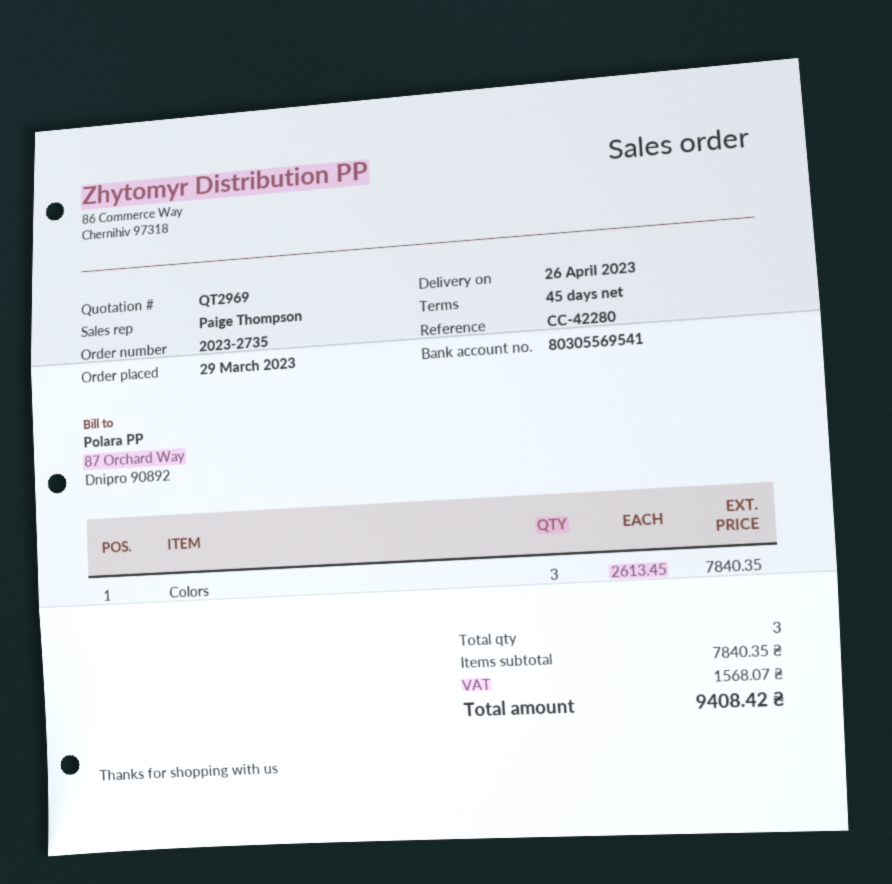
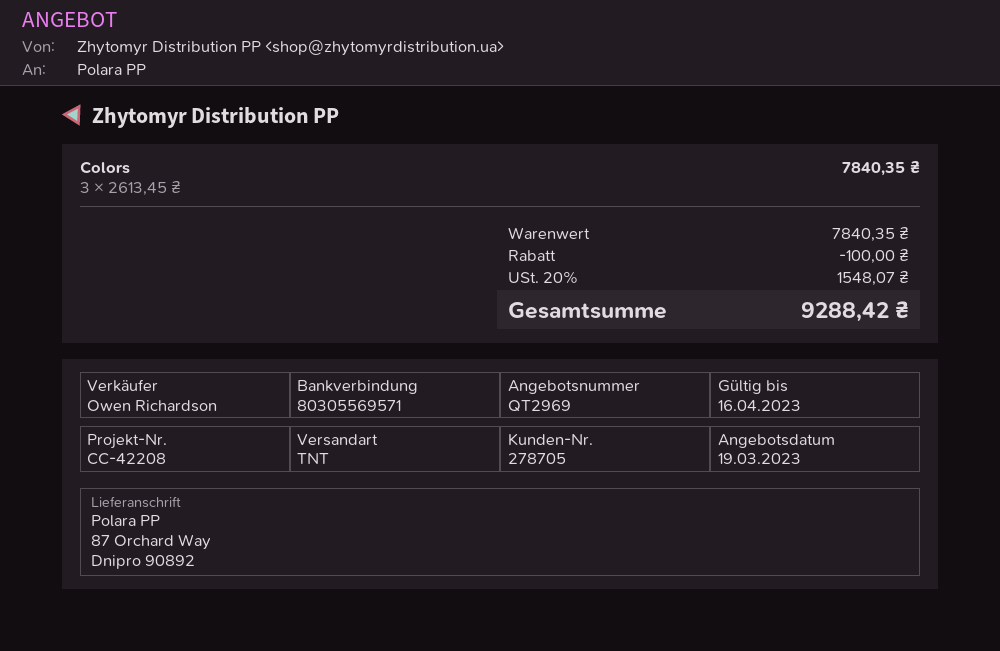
reference: CC-42280 -> CC-42208
sales rep: Paige Thompson -> Owen Richardson
bank account: 80305569541 -> 80305569571
discount: none -> 100.00
tax: 1568.07 -> 1548.07
total: 9408.42 -> 9288.42

